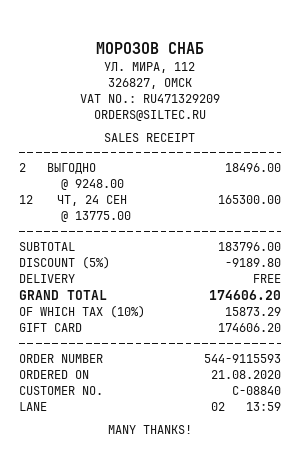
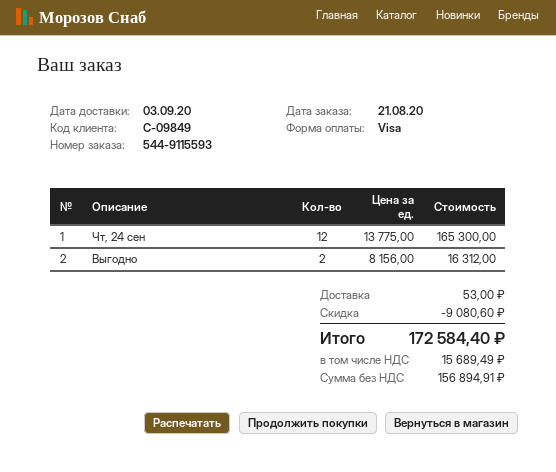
customer number: C-08840 -> C-09849
payment method: gift card -> Visa
ВЫГОДНО: 2 x 9248.00 = 18496.00 -> 2 x 8156.00 = 16312.00
discount: 9189.80 -> 9080.60
shipping: 0.00 -> 53.00
tax: 15873.29 -> 15689.49
total: 174606.20 -> 172584.40

